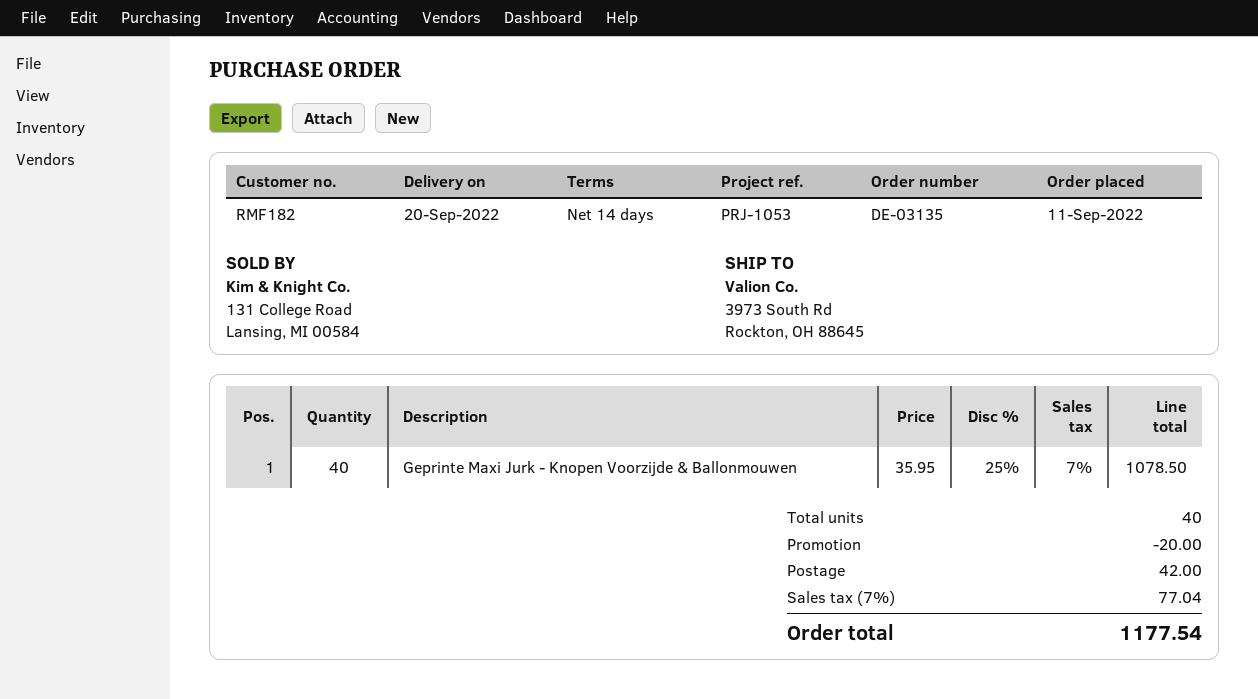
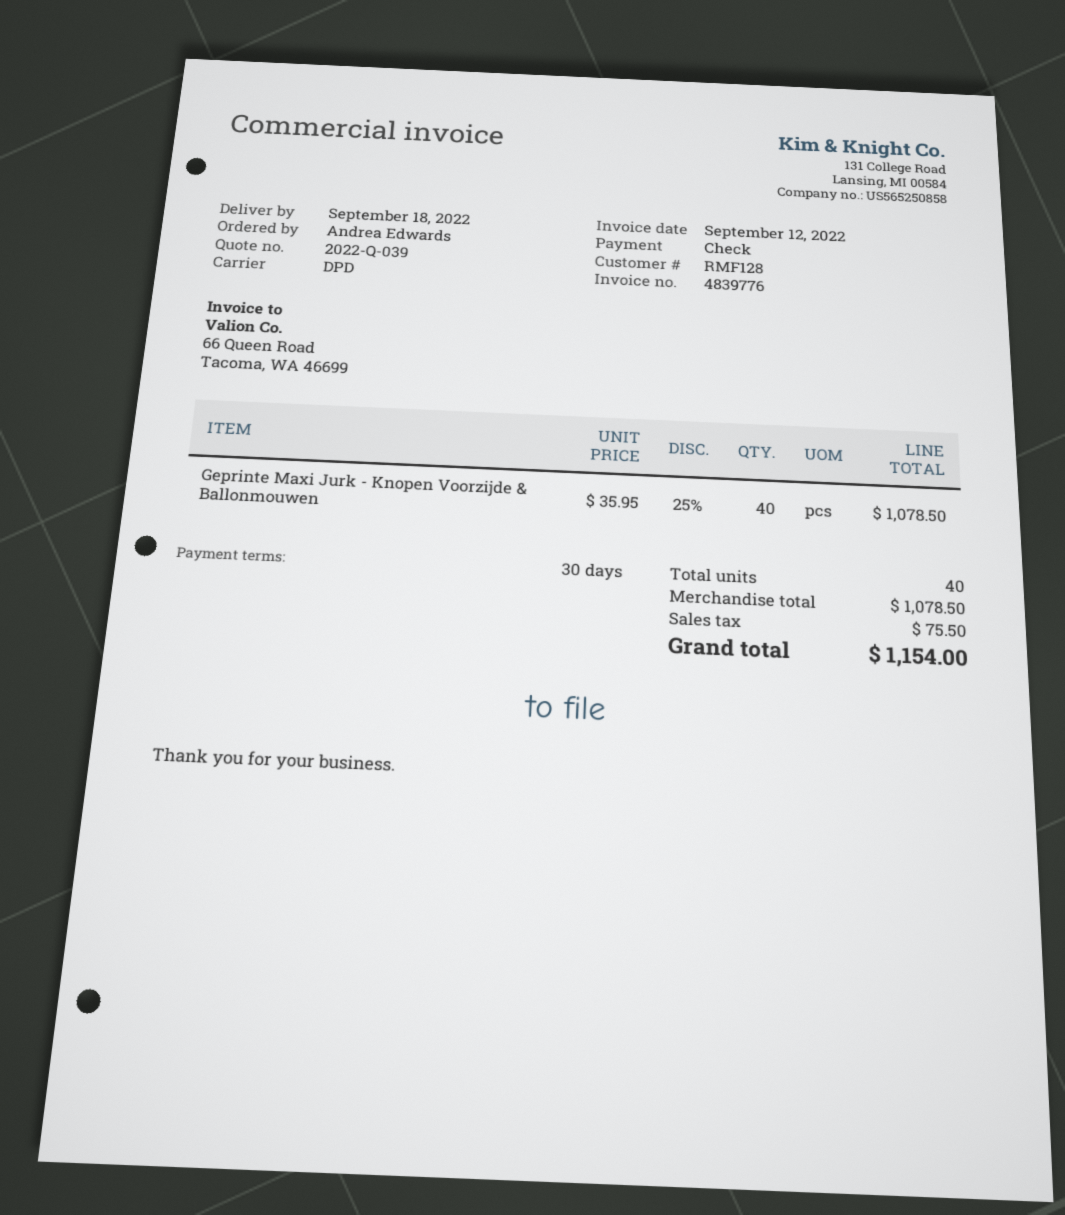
delivery date: 2022-09-20 -> 2022-09-18
payment terms: 14 days -> 30 days
customer number: RMF182 -> RMF128
discount: 20.00 -> none
shipping: 42.00 -> none
tax: 77.04 -> 75.50
total: 1177.54 -> 1154.00

